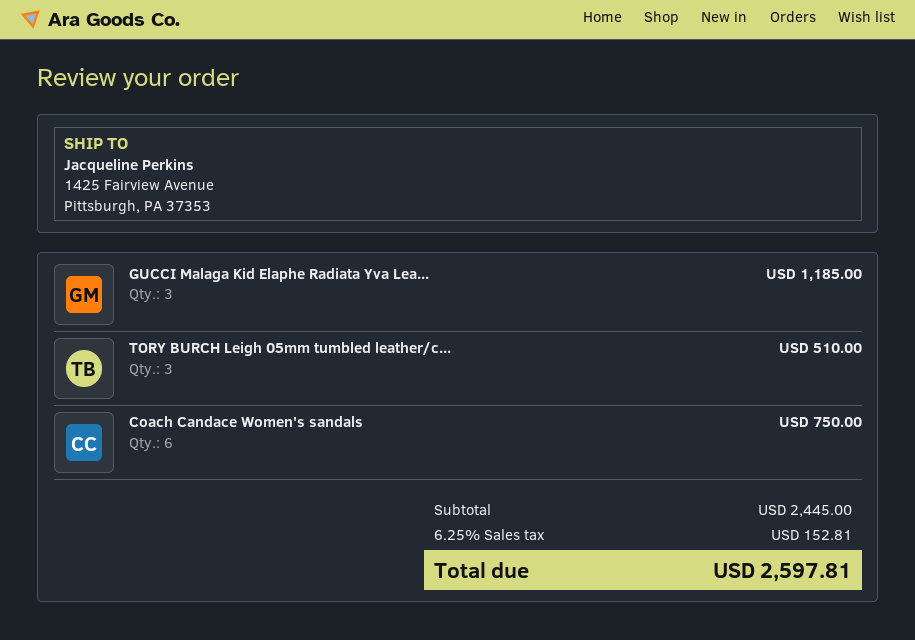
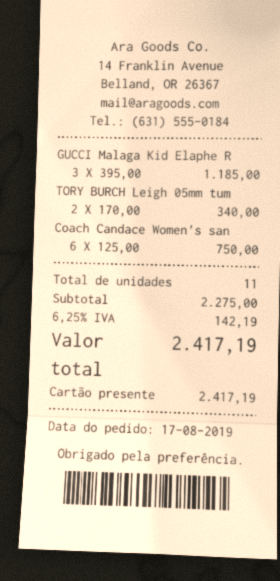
TORY BURCH Leigh 05mm tumbled leather/c...: 3 for 510.00 -> 2 for 340.00
subtotal: 2445.00 -> 2275.00
tax: 6.25% = 152.81 -> 6.25% = 142.19
total: 2597.81 -> 2417.19

